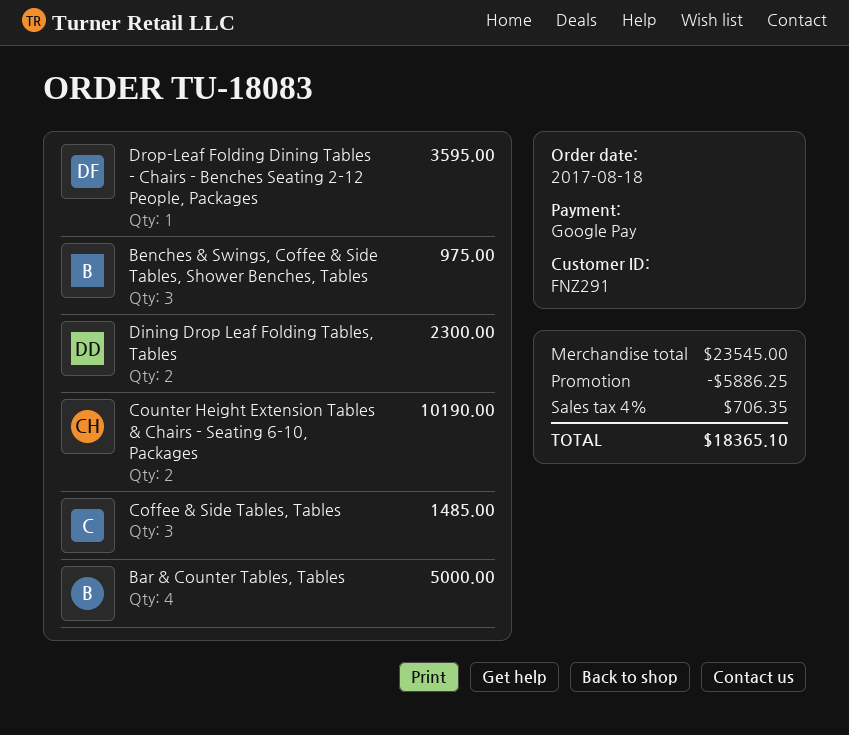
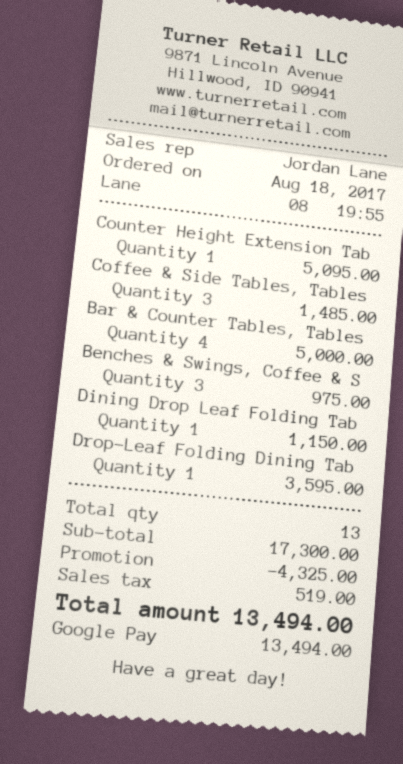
Dining Drop Leaf Folding Tables, Tables: 2 for 2300.00 -> 1 for 1150.00
Counter Height Extension Tables & Chairs - Seating 6-10, Packages: 2 for 10190.00 -> 1 for 5095.00
subtotal: 23545.00 -> 17300.00
discount: 5886.25 -> 4325.00
tax: 706.35 -> 519.00
total: 18365.10 -> 13494.00

